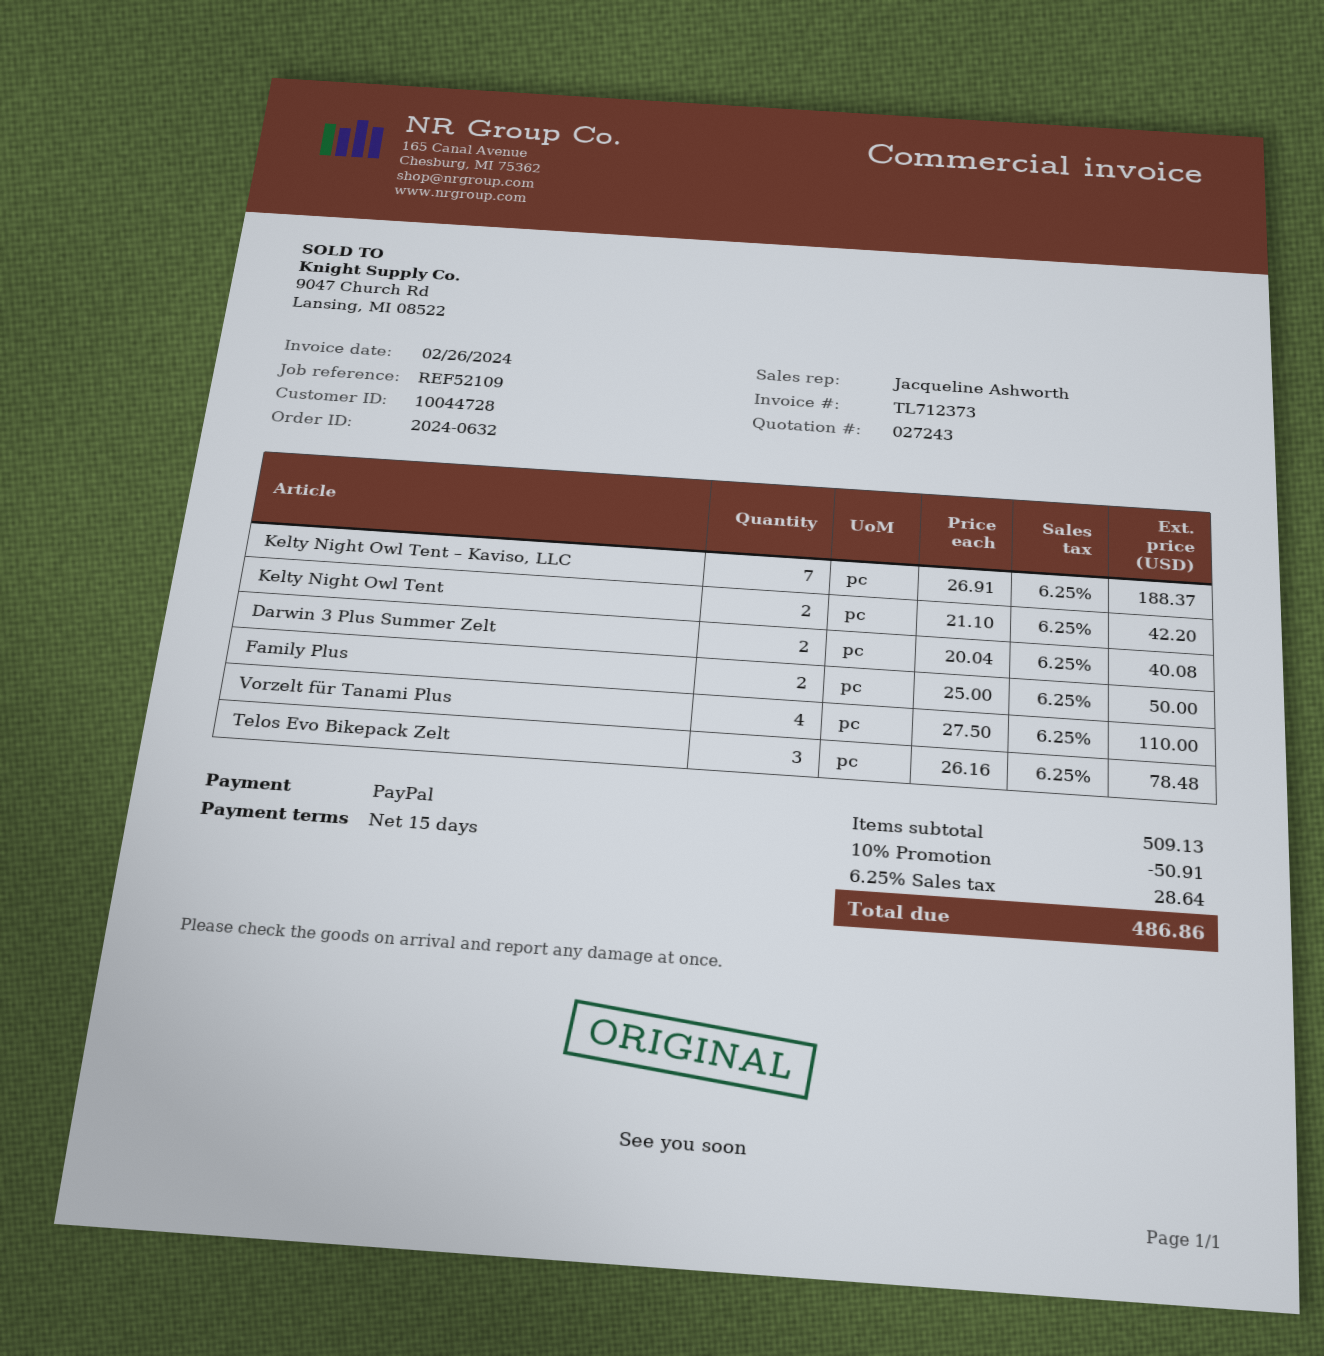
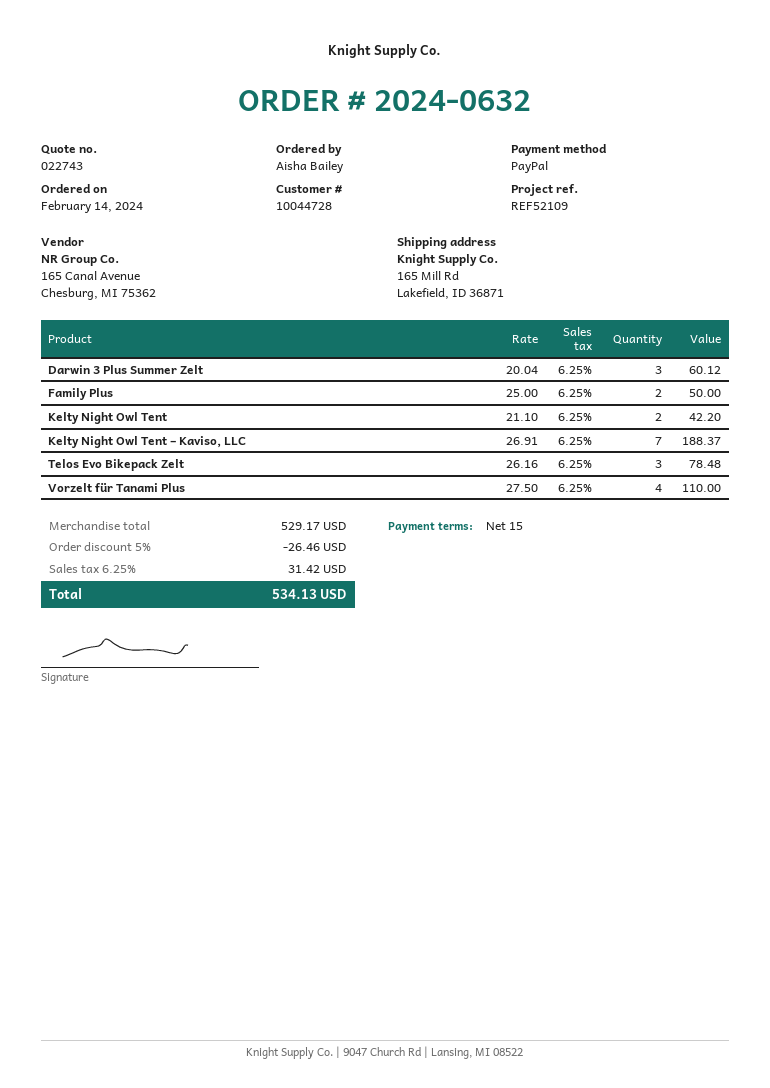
quote number: 027243 -> 022743
Darwin 3 Plus Summer Zelt: 2 x 20.04 = 40.08 -> 3 x 20.04 = 60.12
subtotal: 509.13 -> 529.17
discount: 10% = 50.91 -> 5% = 26.46
tax: 6.25% = 28.64 -> 6.25% = 31.42
total: 486.86 -> 534.13

